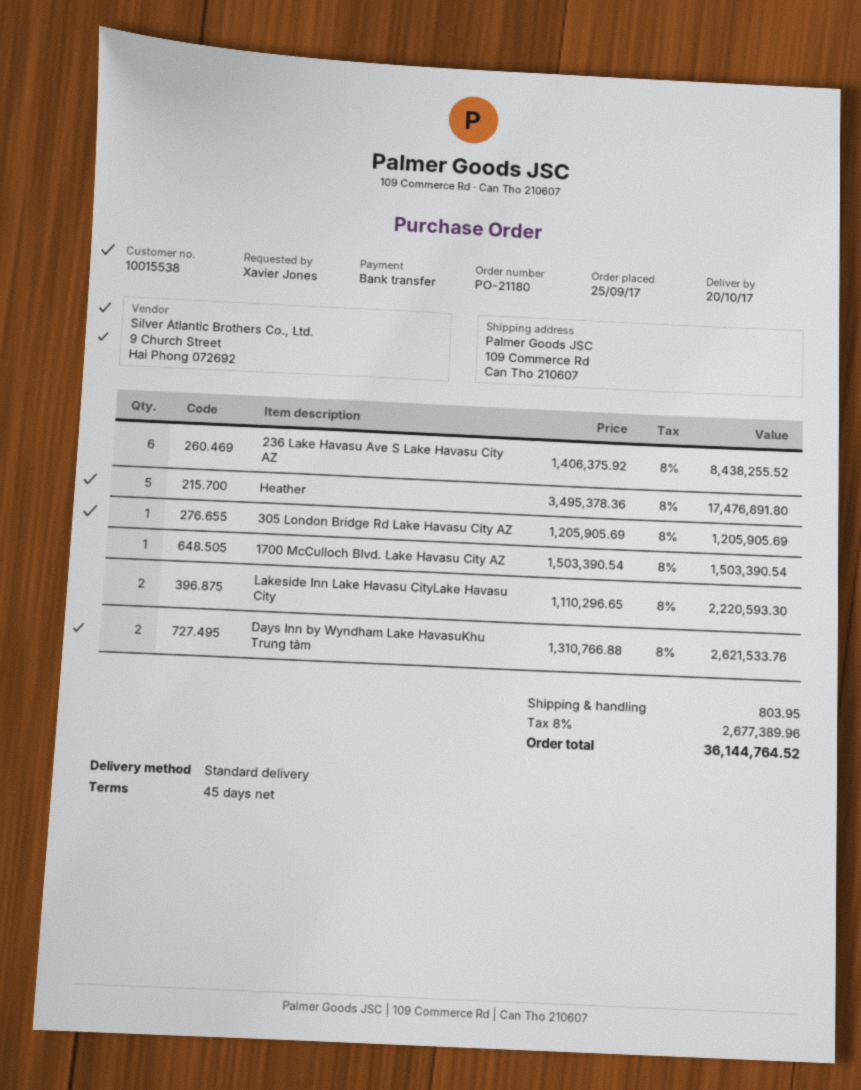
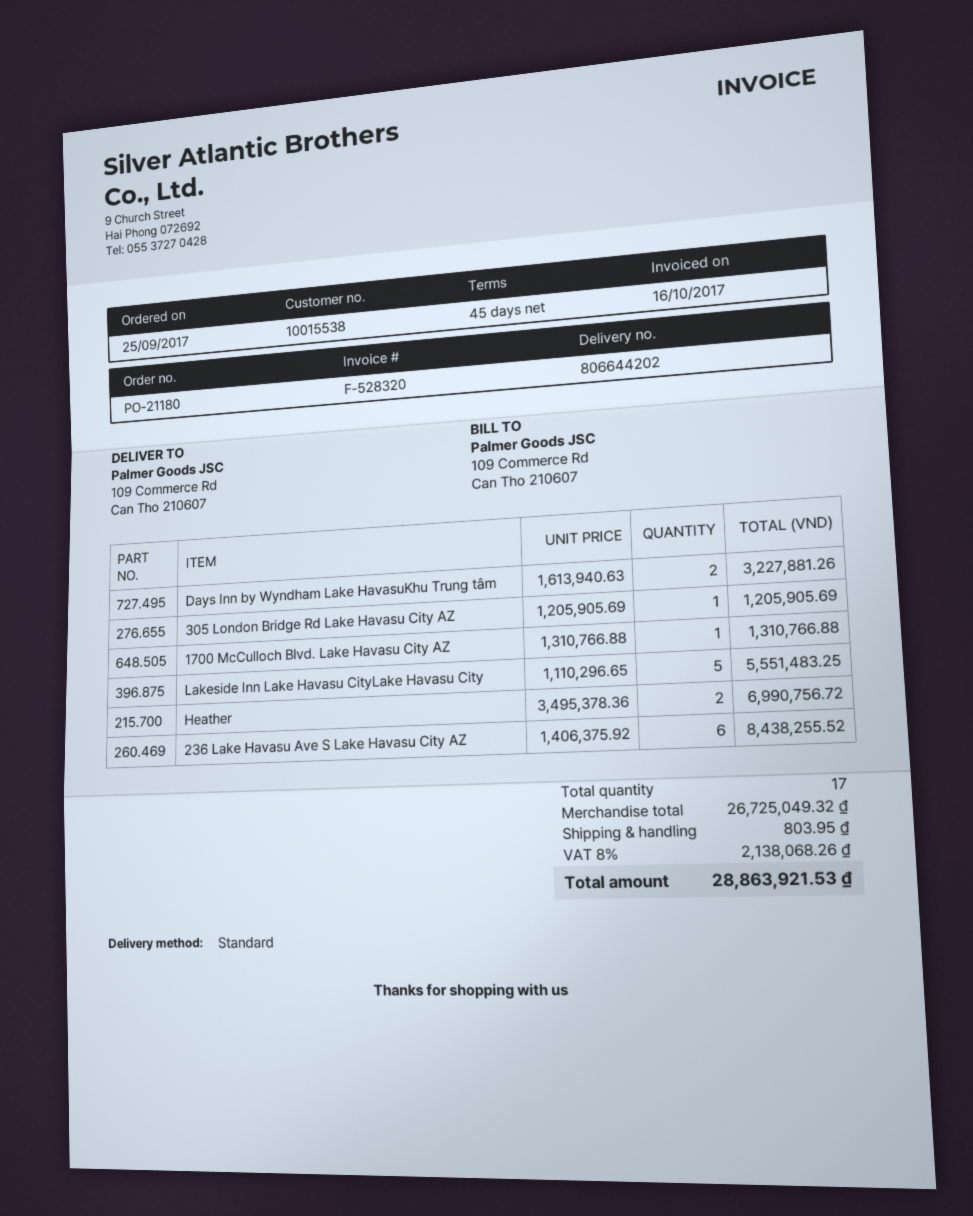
Heather: 5 x 3495378.36 = 17476891.80 -> 2 x 3495378.36 = 6990756.72
1700 McCulloch Blvd. Lake Havasu City AZ: 1 x 1503390.54 = 1503390.54 -> 1 x 1310766.88 = 1310766.88
Lakeside Inn Lake Havasu CityLake Havasu City: 2 x 1110296.65 = 2220593.30 -> 5 x 1110296.65 = 5551483.25
Days Inn by Wyndham Lake HavasuKhu Trung tâm: 2 x 1310766.88 = 2621533.76 -> 2 x 1613940.63 = 3227881.26
tax: 8% = 2677389.96 -> 8% = 2138068.26
total: 36144764.52 -> 28863921.53

